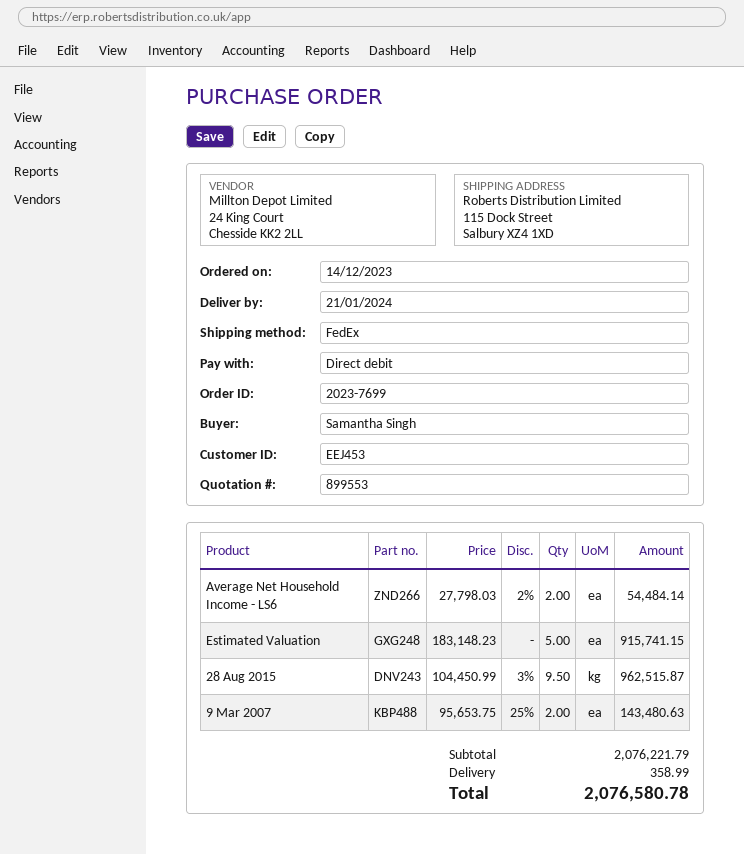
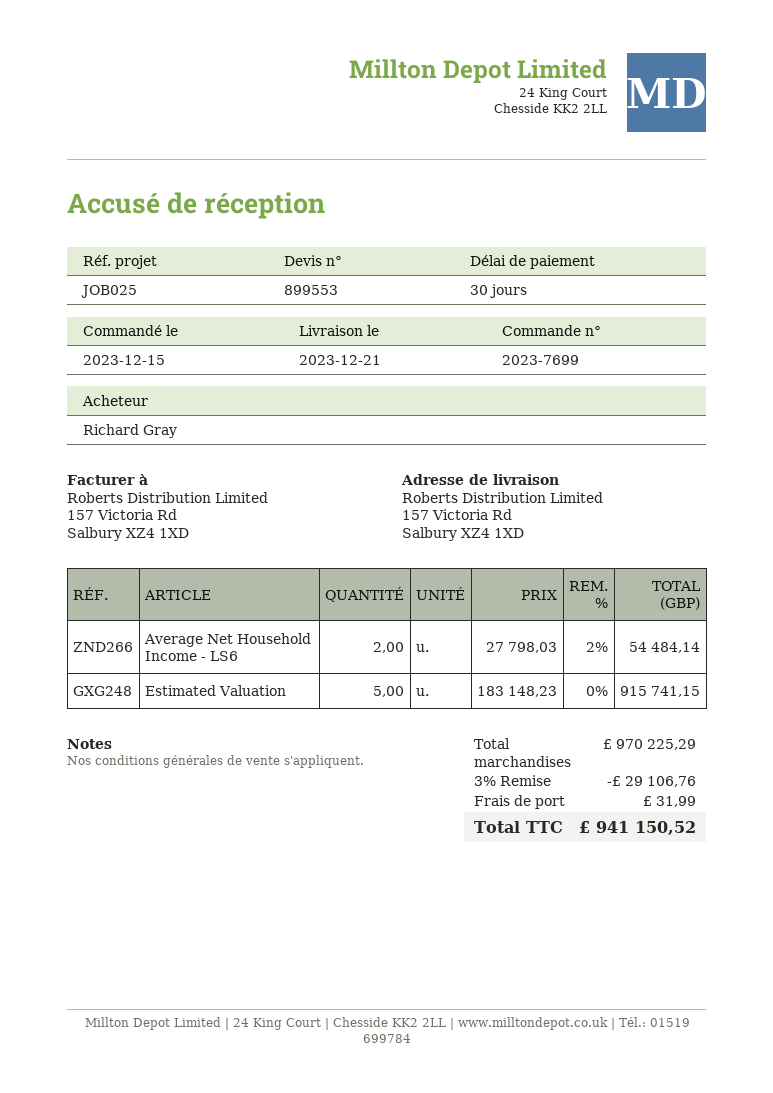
order date: 2023-12-14 -> 2023-12-15
delivery date: 2024-01-21 -> 2023-12-21
ordered by: Samantha Singh -> Richard Gray
ship to: 115 Dock Street, Salbury XZ4 1XD -> 157 Victoria Rd, Salbury XZ4 1XD
28 Aug 2015: 9.5 x 104450.99 - 3% = 962515.87 -> none
9 Mar 2007: 2 x 95653.75 - 25% = 143480.63 -> none
subtotal: 2076221.79 -> 970225.29
discount: none -> 3% = 29106.76
shipping: 358.99 -> 31.99
total: 2076580.78 -> 941150.52

